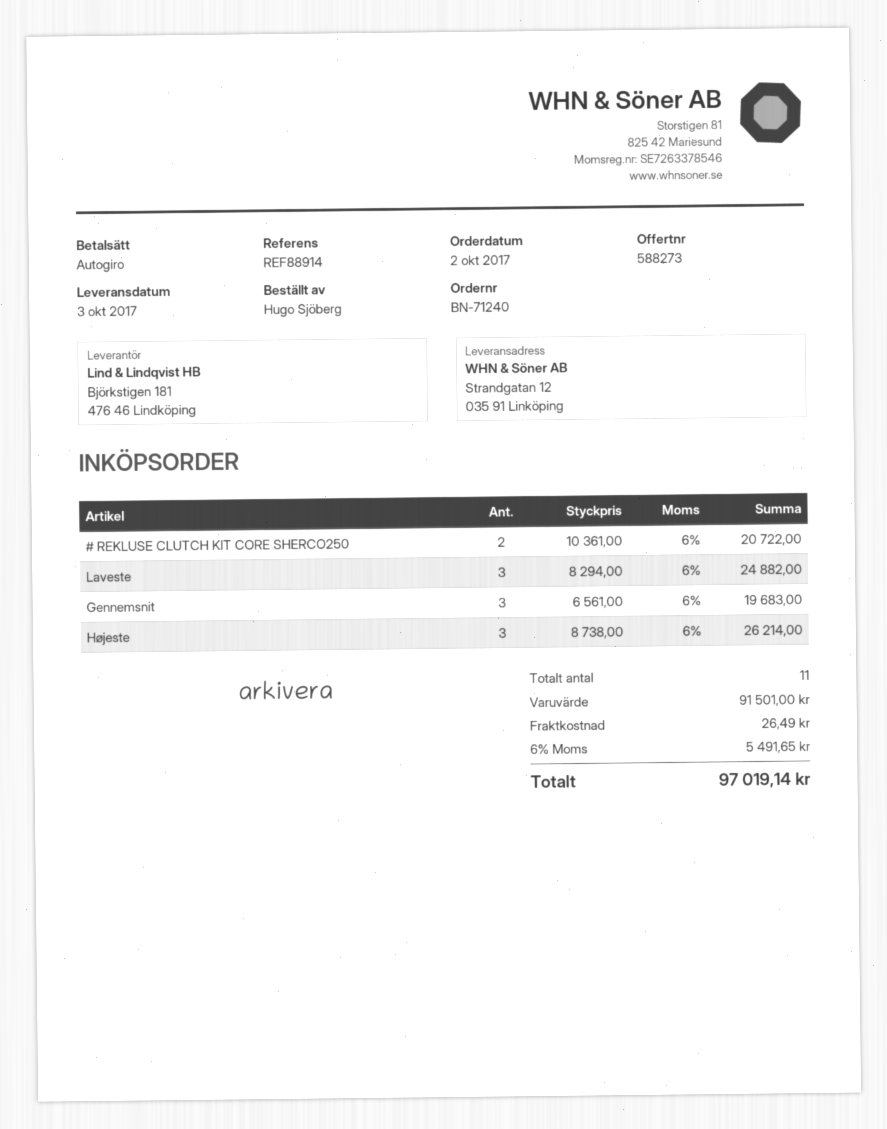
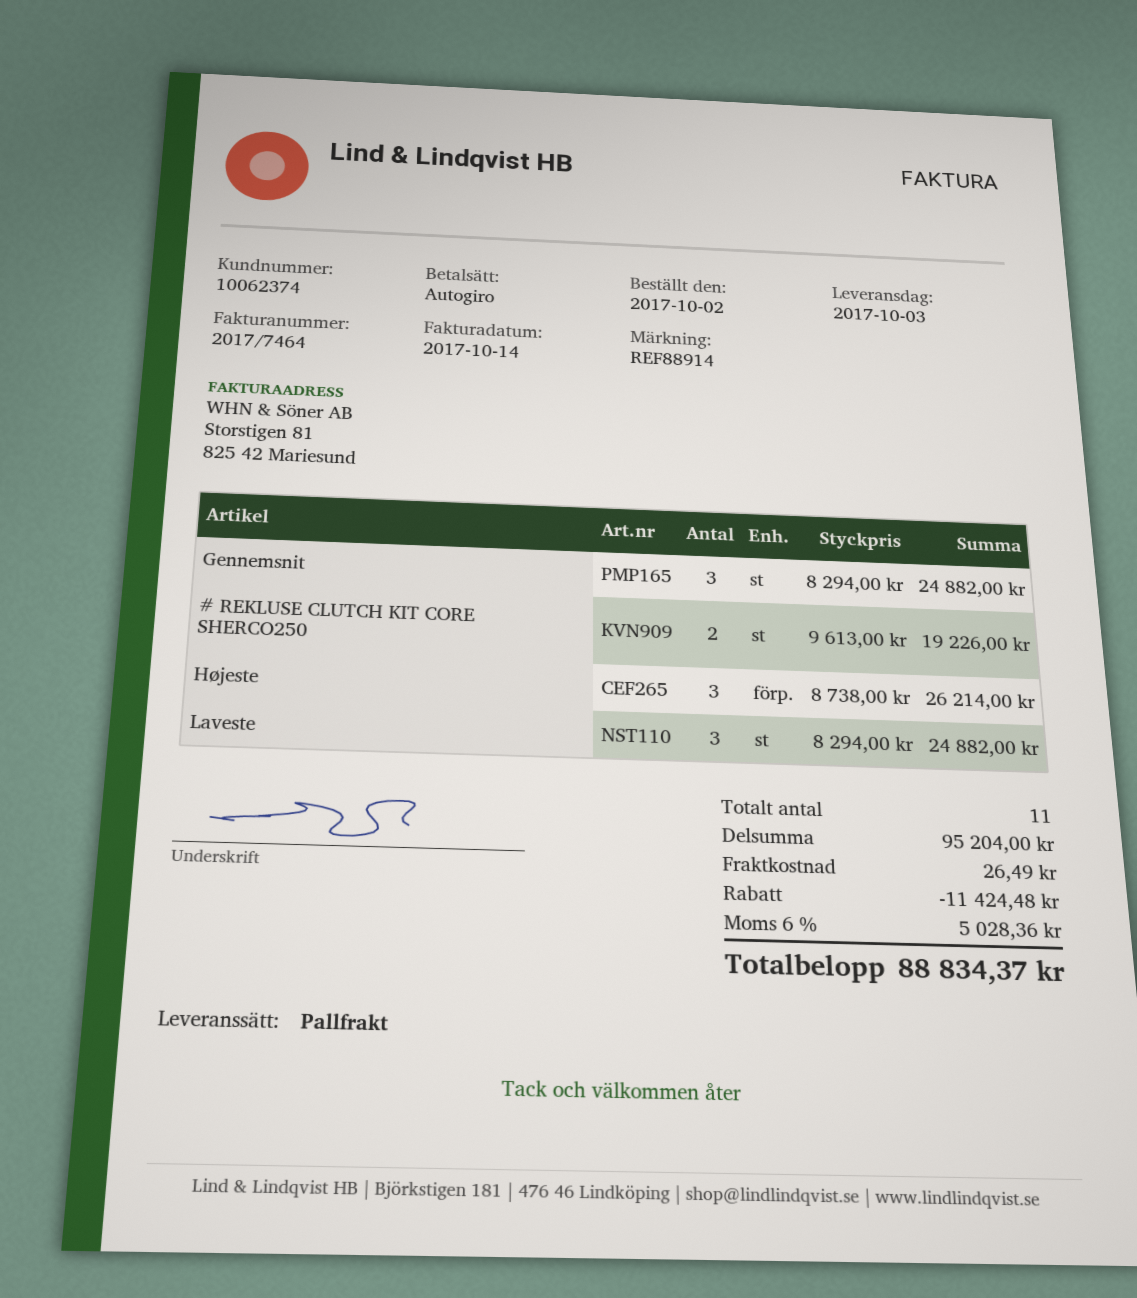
# REKLUSE CLUTCH KIT CORE SHERCO250: 2 x 10361.00 = 20722.00 -> 2 x 9613.00 = 19226.00
Gennemsnit: 3 x 6561.00 = 19683.00 -> 3 x 8294.00 = 24882.00
subtotal: 91501.00 -> 95204.00
discount: none -> 11424.48
tax: 6% = 5491.65 -> 6% = 5028.36
total: 97019.14 -> 88834.37

